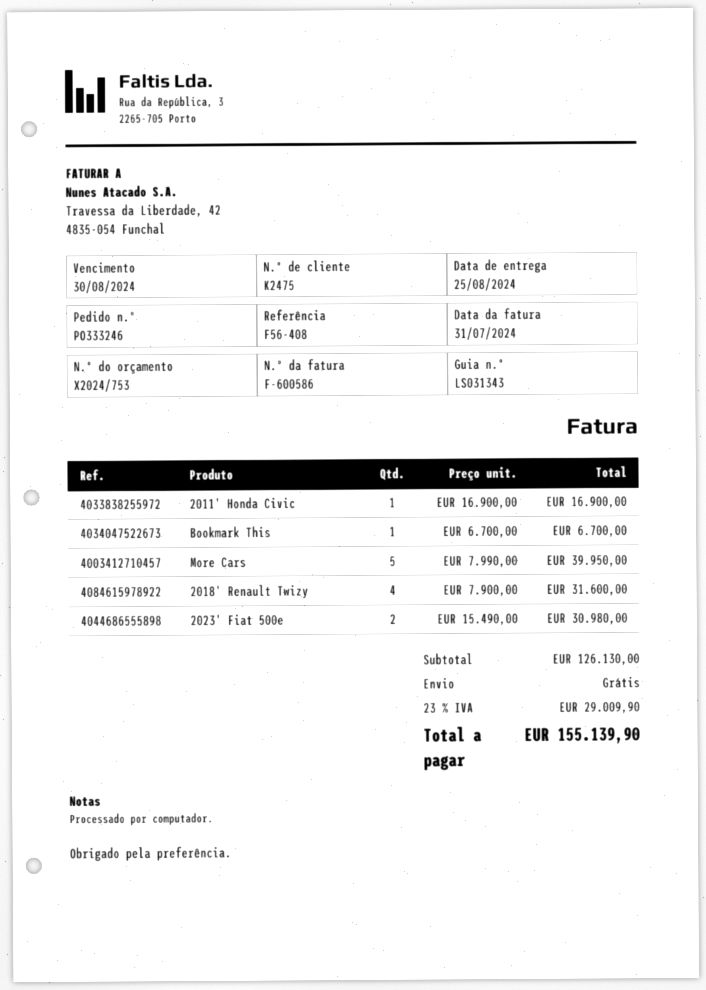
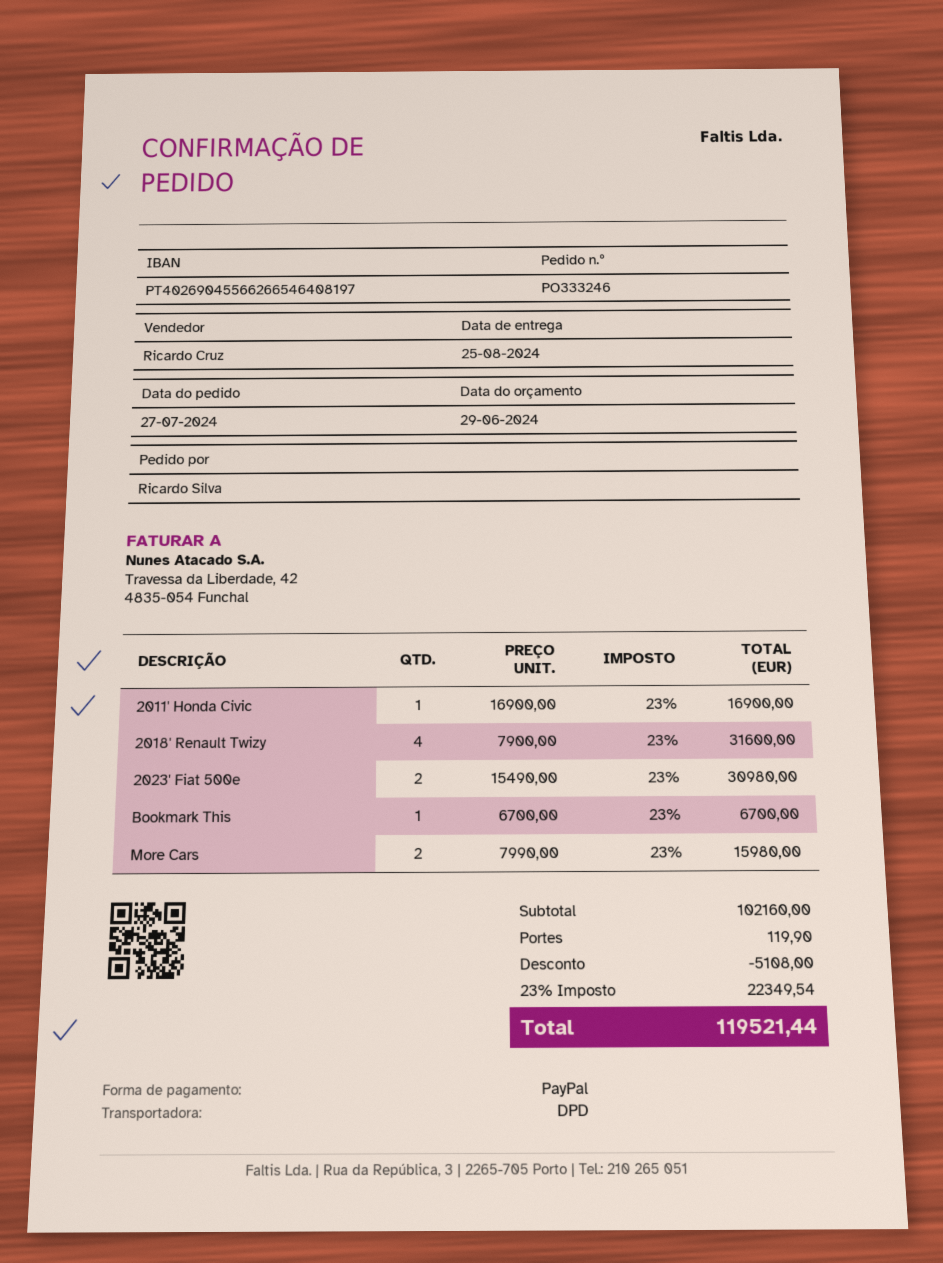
More Cars: 5 x 7990.00 = 39950.00 -> 2 x 7990.00 = 15980.00
subtotal: 126130.00 -> 102160.00
discount: none -> 5108.00
shipping: 0.00 -> 119.90
tax: 23% = 29009.90 -> 23% = 22349.54
total: 155139.90 -> 119521.44

